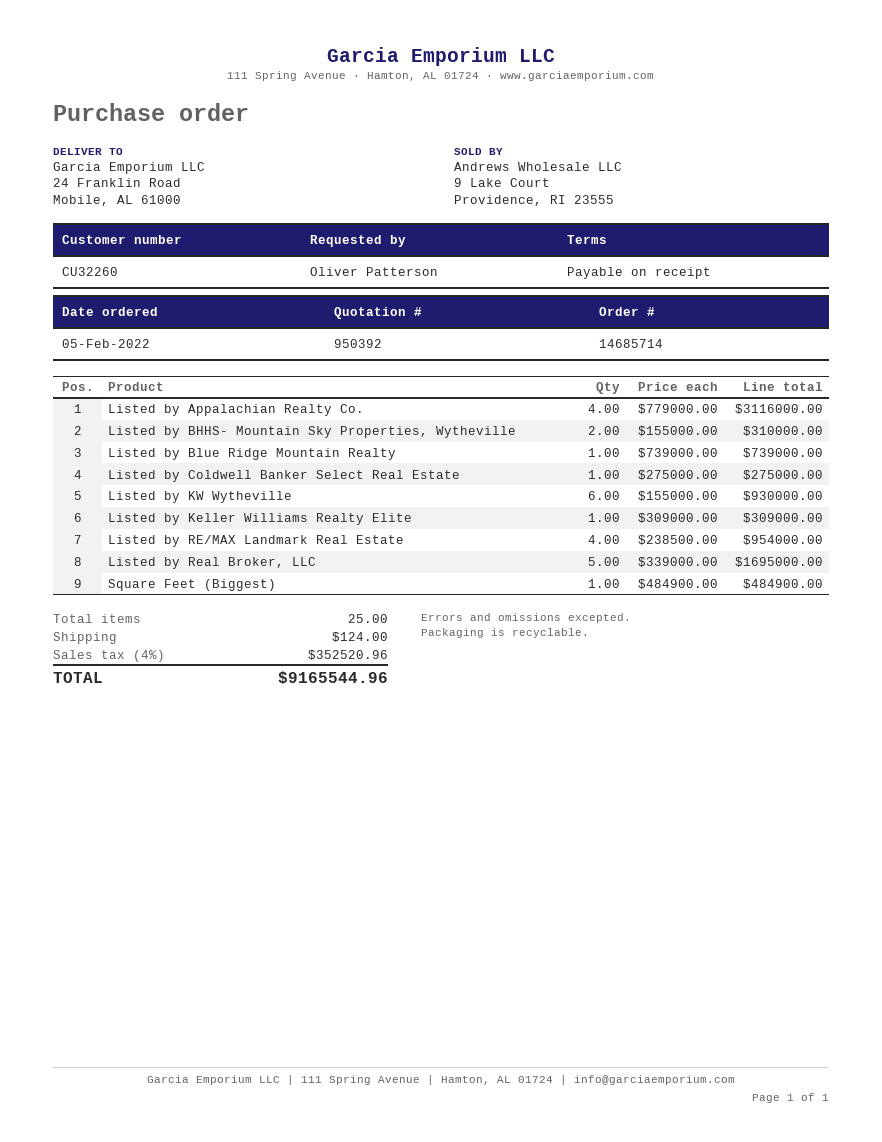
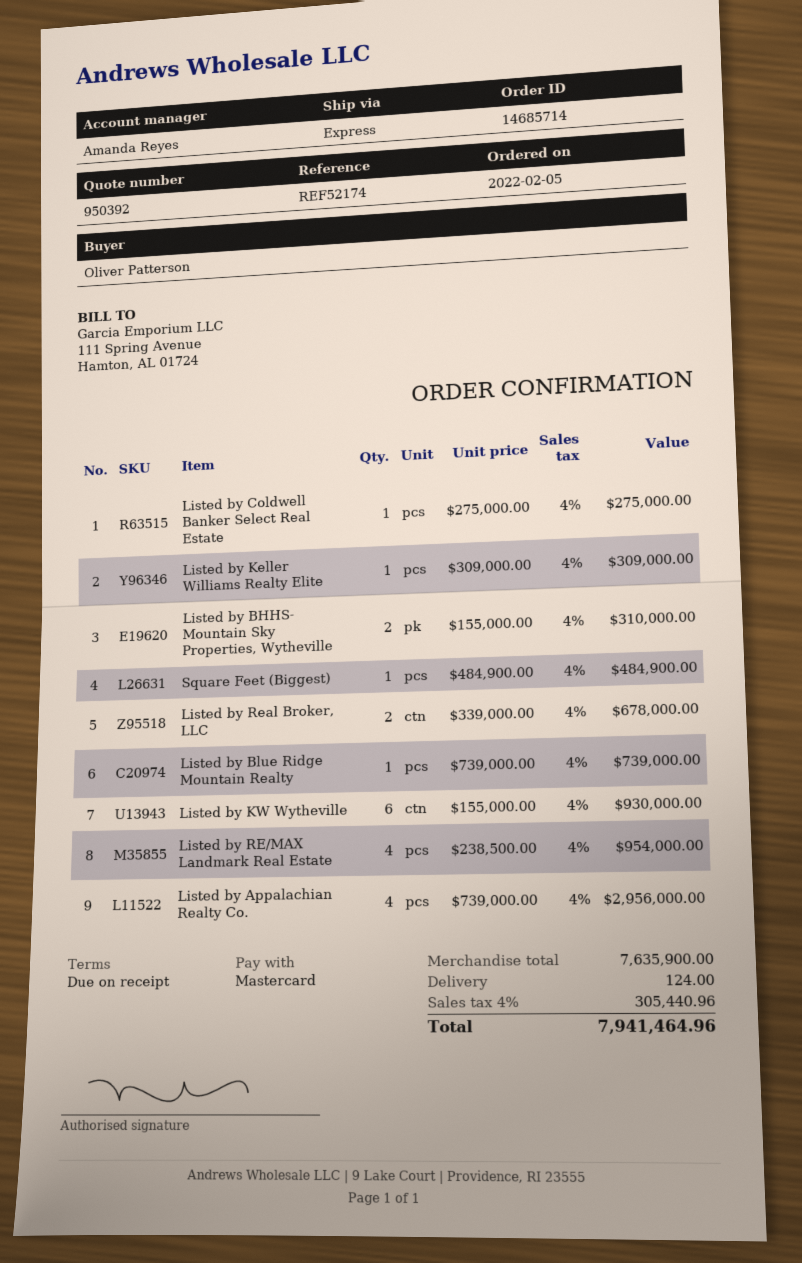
Listed by Appalachian Realty Co.: 4 x 779000.00 = 3116000.00 -> 4 x 739000.00 = 2956000.00
Listed by Real Broker, LLC: 5 x 339000.00 = 1695000.00 -> 2 x 339000.00 = 678000.00
tax: 4% = 352520.96 -> 4% = 305440.96
total: 9165544.96 -> 7941464.96

